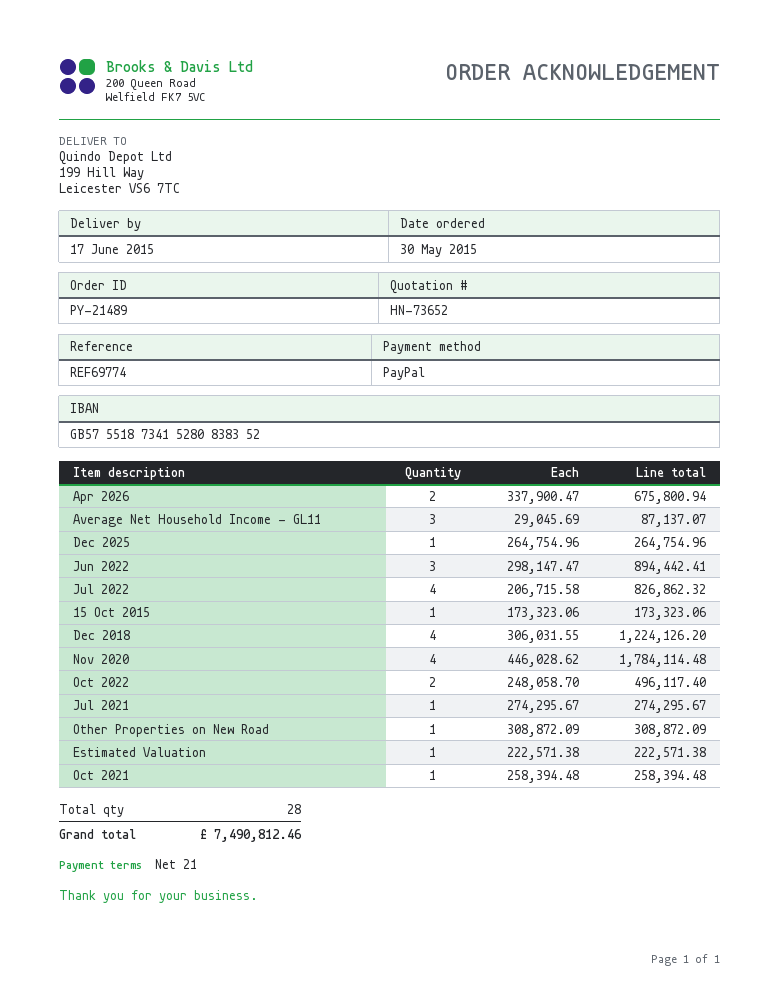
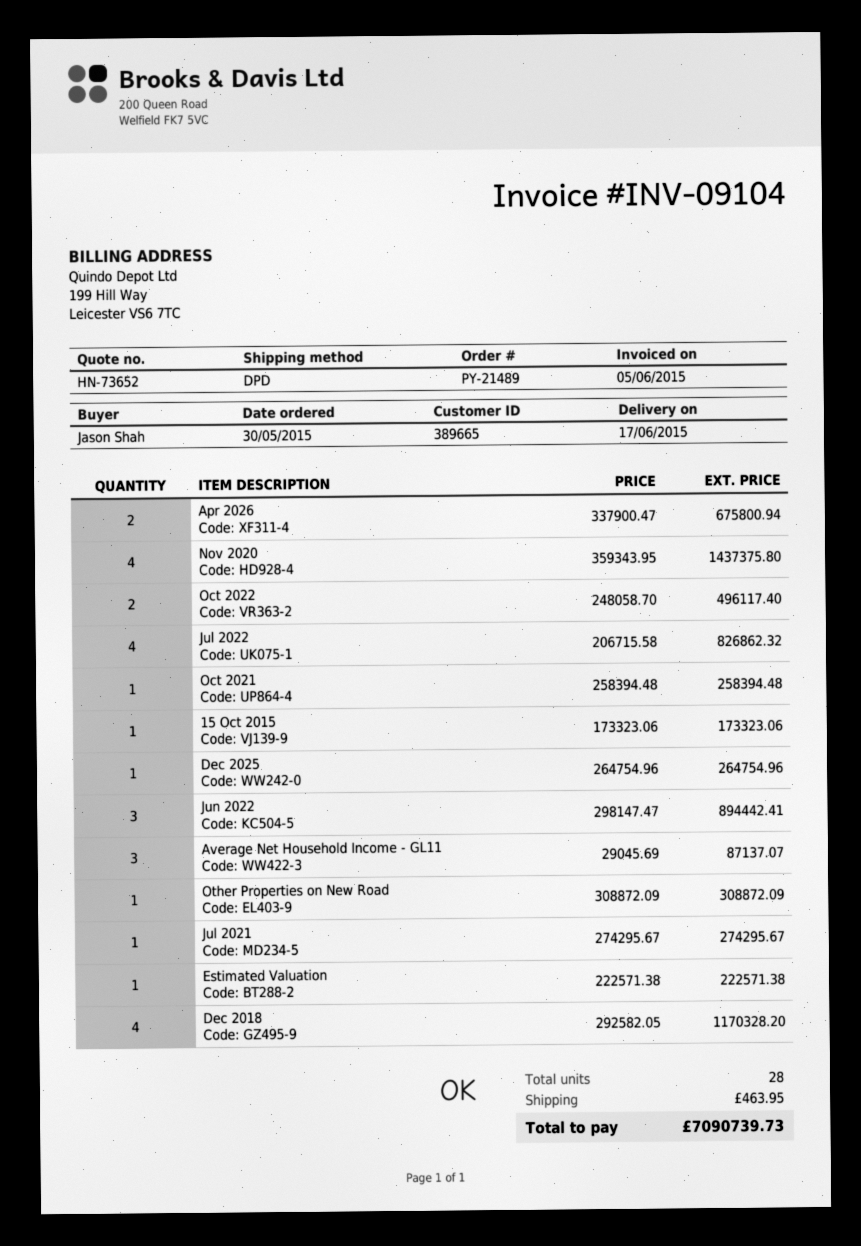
Dec 2018: 4 x 306031.55 = 1224126.20 -> 4 x 292582.05 = 1170328.20
Nov 2020: 4 x 446028.62 = 1784114.48 -> 4 x 359343.95 = 1437375.80
shipping: none -> 463.95
total: 7490812.46 -> 7090739.73

